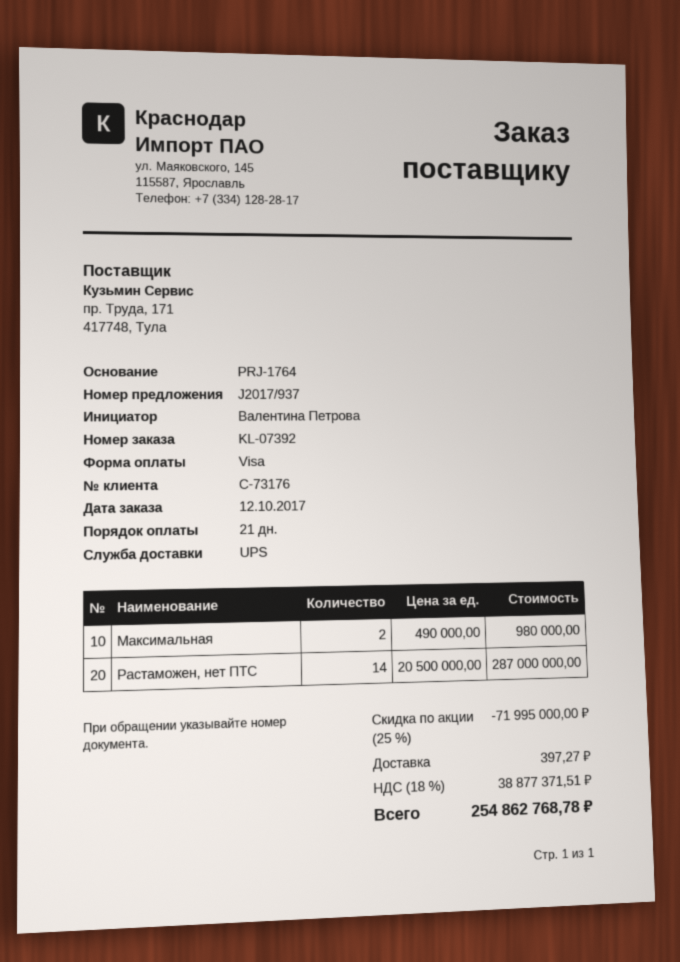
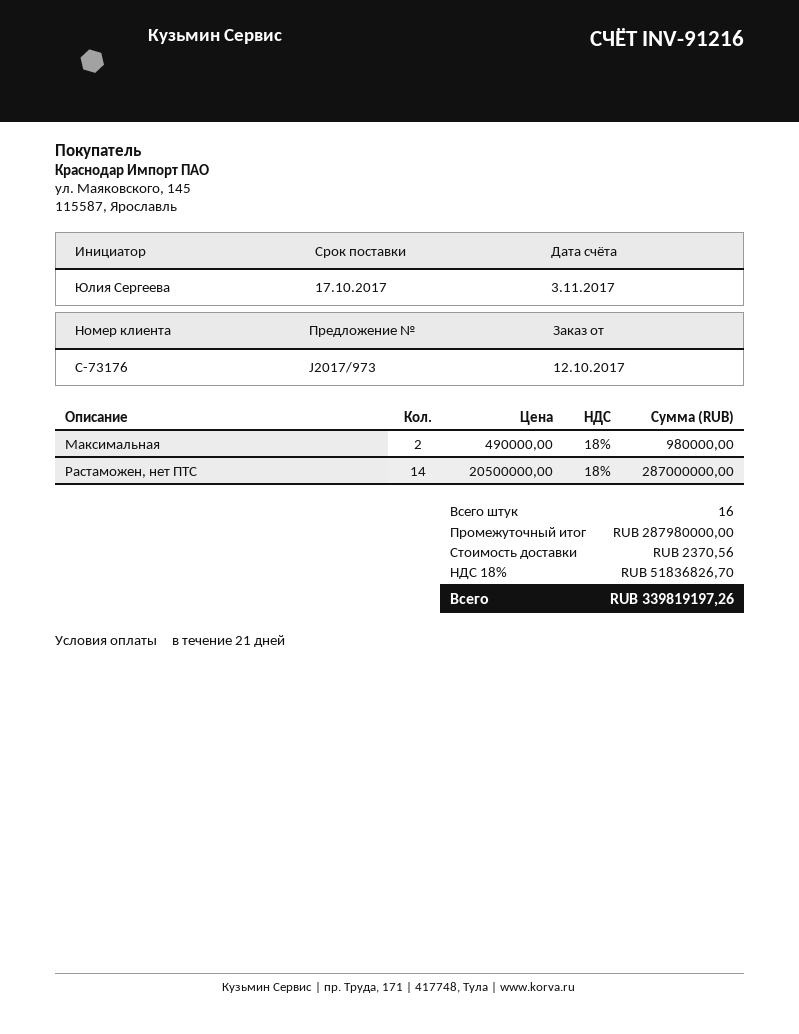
quote number: J2017/937 -> J2017/973
ordered by: Валентина Петрова -> Юлия Сергеева
discount: 25% = 71995000.00 -> none
shipping: 397.27 -> 2370.56
tax: 18% = 38877371.51 -> 18% = 51836826.70
total: 254862768.78 -> 339819197.26

